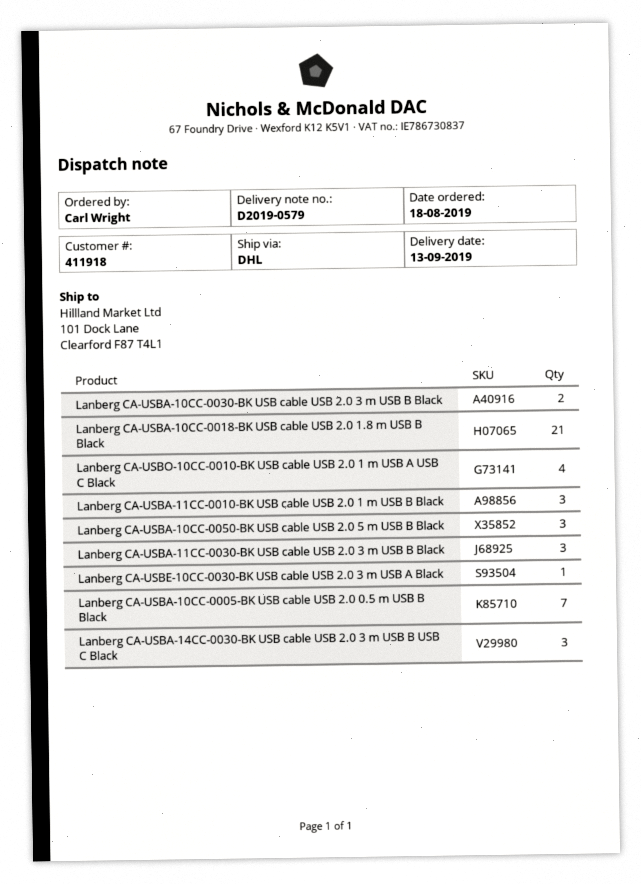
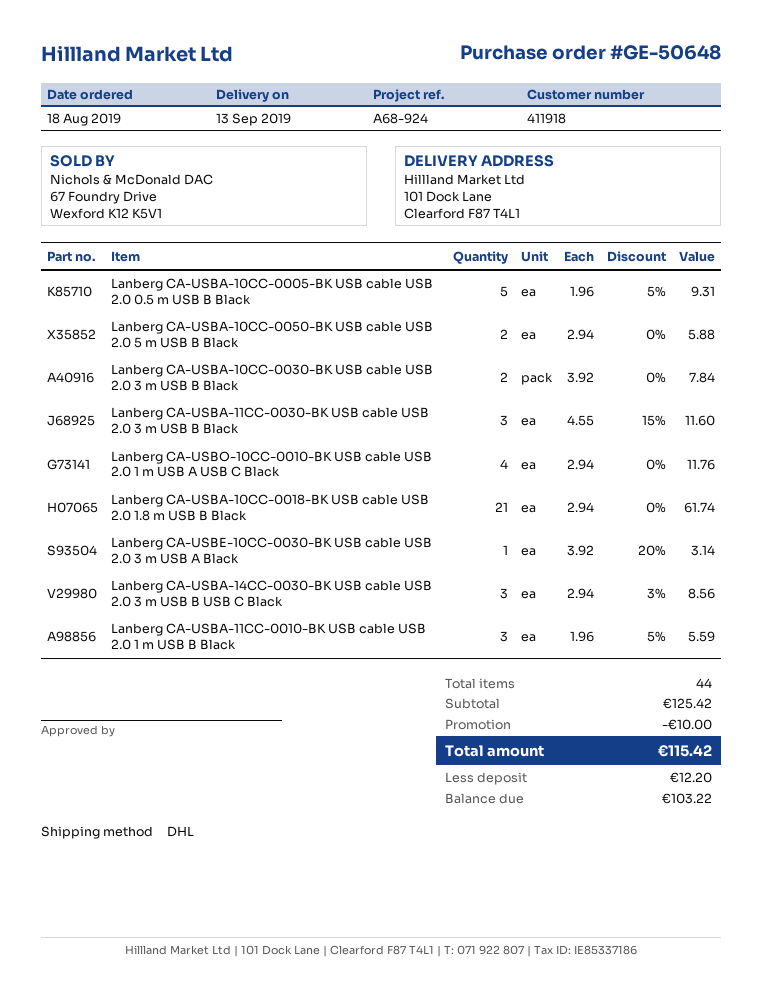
Lanberg CA-USBA-10CC-0050-BK USB cable USB 2.0 5 m USB B Black: 3 -> 2
Lanberg CA-USBA-10CC-0005-BK USB cable USB 2.0 0.5 m USB B Black: 7 -> 5

